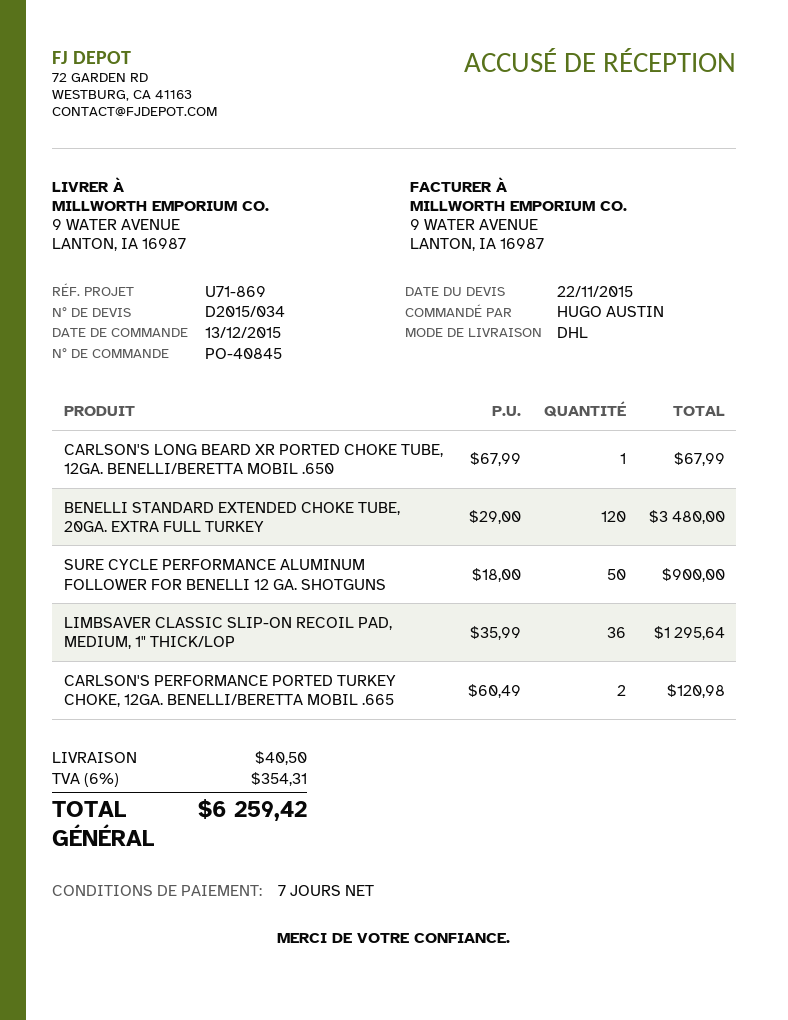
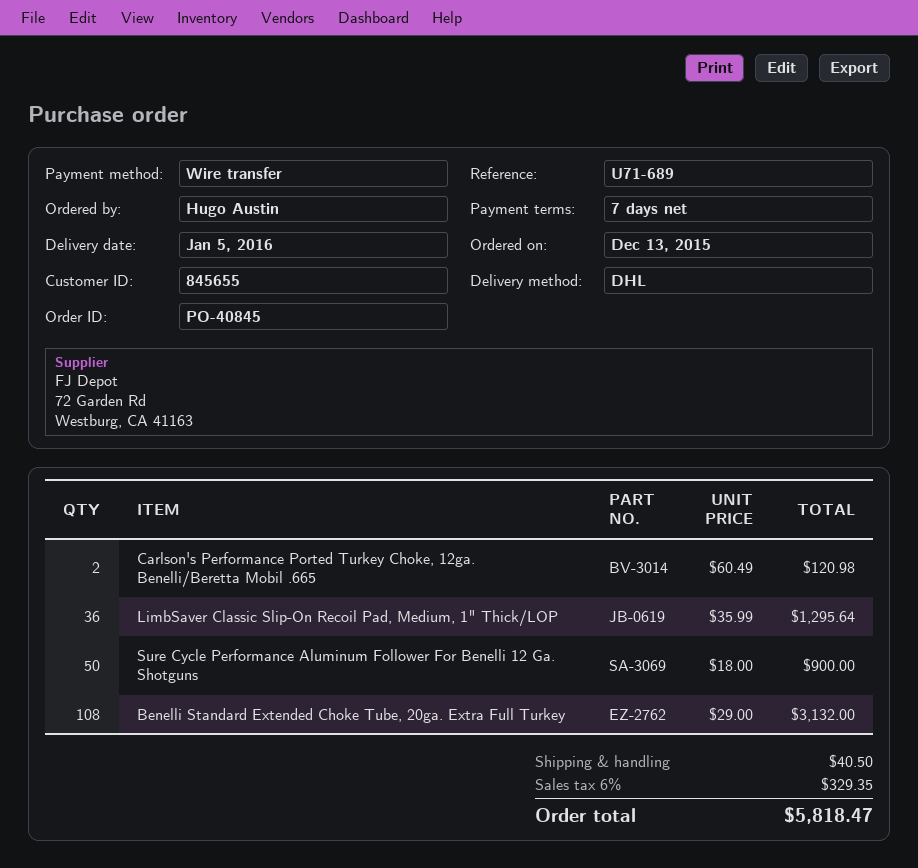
reference: U71-869 -> U71-689
CARLSON'S LONG BEARD XR PORTED CHOKE TUBE, 12GA. BENELLI/BERETTA MOBIL .650: 1 x 67.99 = 67.99 -> none
BENELLI STANDARD EXTENDED CHOKE TUBE, 20GA. EXTRA FULL TURKEY: 120 x 29.00 = 3480.00 -> 108 x 29.00 = 3132.00
tax: 6% = 354.31 -> 6% = 329.35
total: 6259.42 -> 5818.47

